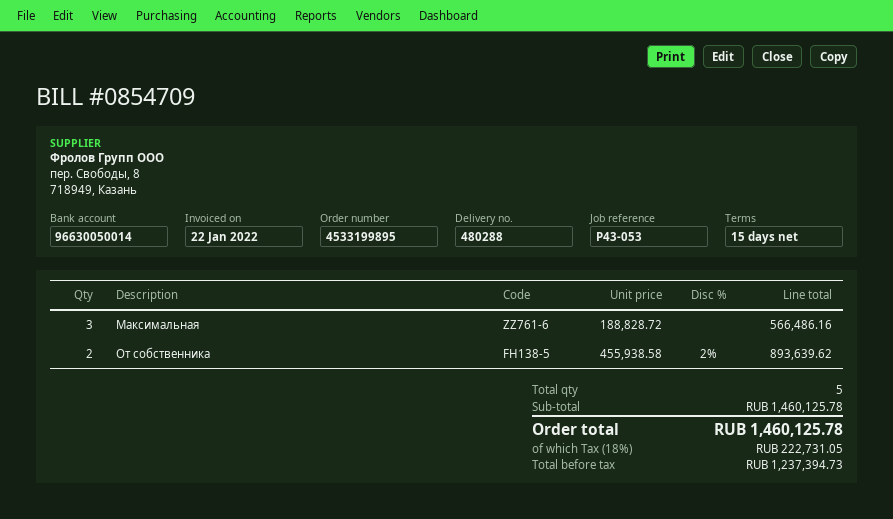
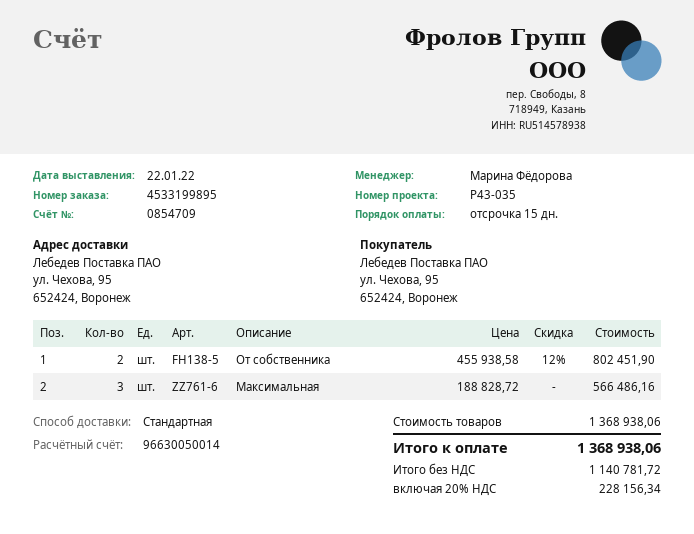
reference: P43-053 -> P43-035
От собственника: 2 x 455938.58 - 2% = 893639.62 -> 2 x 455938.58 - 12% = 802451.90
subtotal: 1460125.78 -> 1368938.06
net: 1237394.73 -> 1140781.72
tax: 18% = 222731.05 -> 20% = 228156.34
total: 1460125.78 -> 1368938.06

